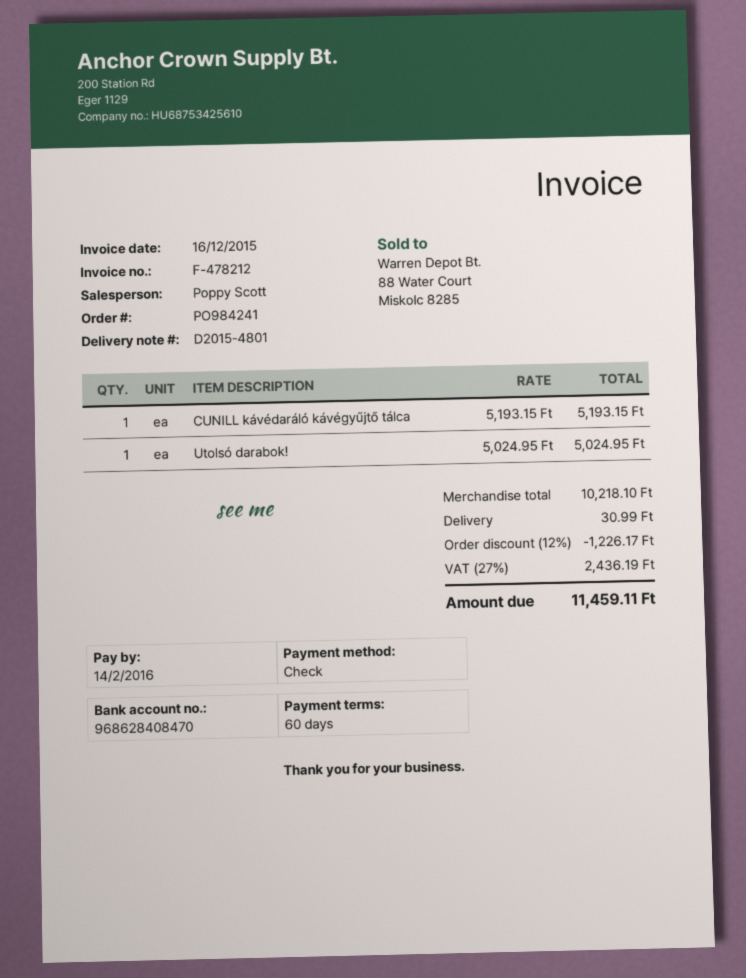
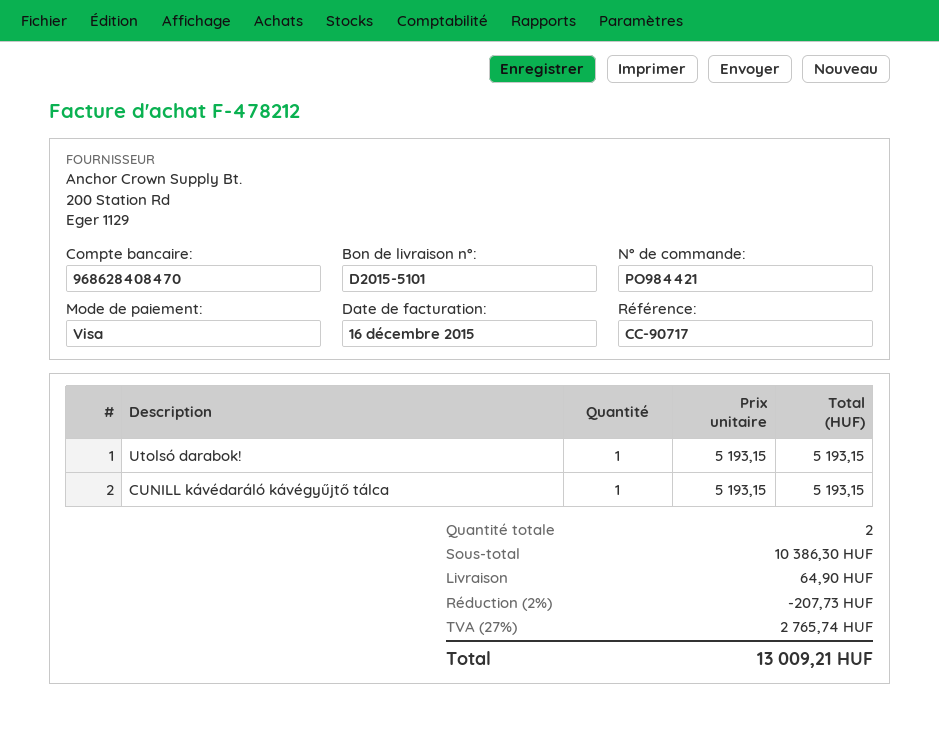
order number: PO984241 -> PO984421
delivery note number: D2015-4801 -> D2015-5101
payment method: cheque -> Visa
Utolsó darabok!: 1 x 5024.95 = 5024.95 -> 1 x 5193.15 = 5193.15
subtotal: 10218.10 -> 10386.30
discount: 12% = 1226.17 -> 2% = 207.73
shipping: 30.99 -> 64.90
tax: 27% = 2436.19 -> 27% = 2765.74
total: 11459.11 -> 13009.21

